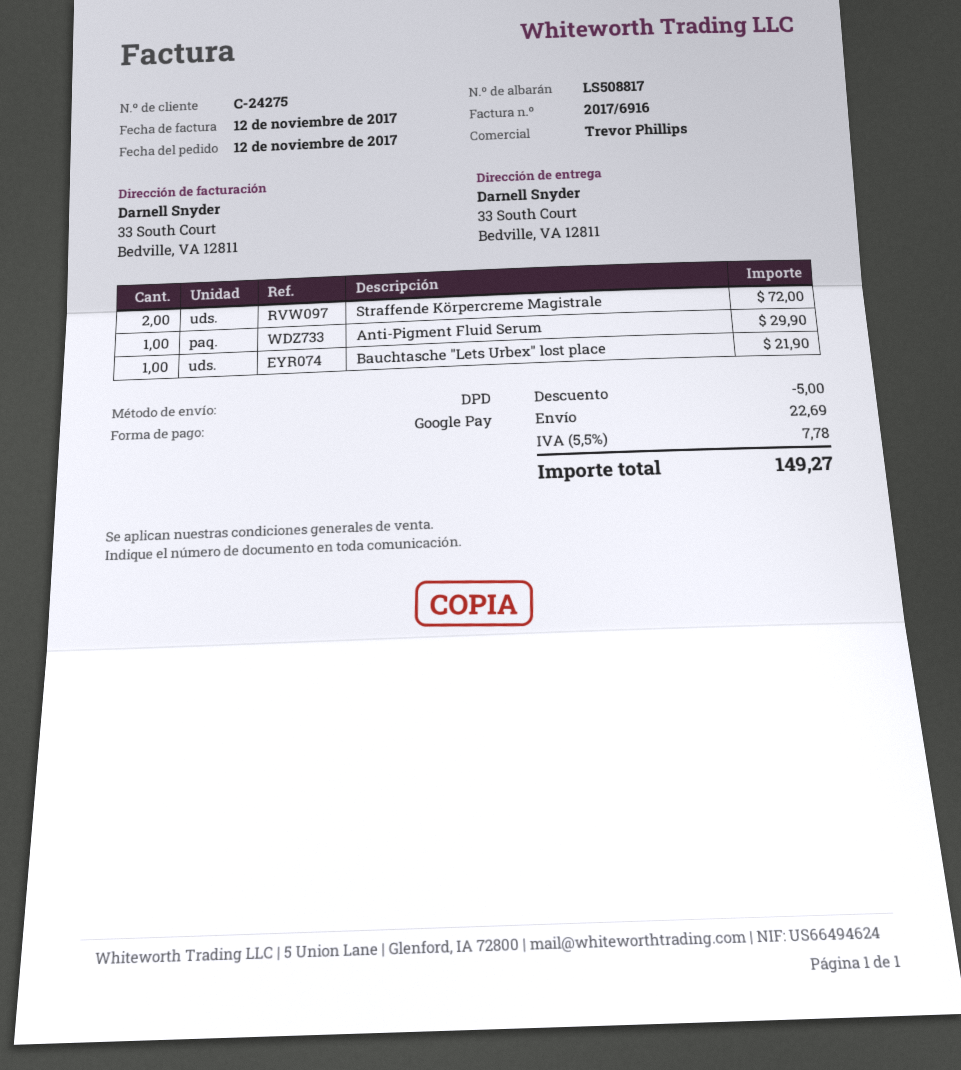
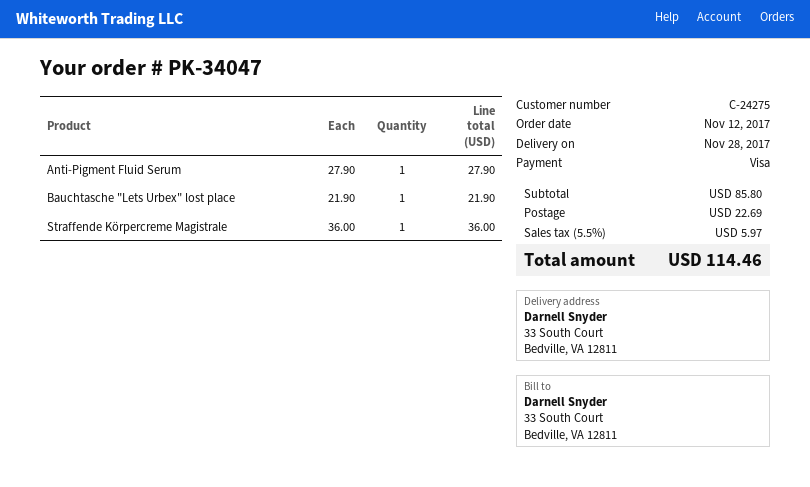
payment method: Google Pay -> Visa
Straffende Körpercreme Magistrale: 2 for 72.00 -> 1 for 36.00
Anti-Pigment Fluid Serum: 1 for 29.90 -> 1 for 27.90
discount: 5.00 -> none
tax: 5.5% = 7.78 -> 5.5% = 5.97
total: 149.27 -> 114.46

